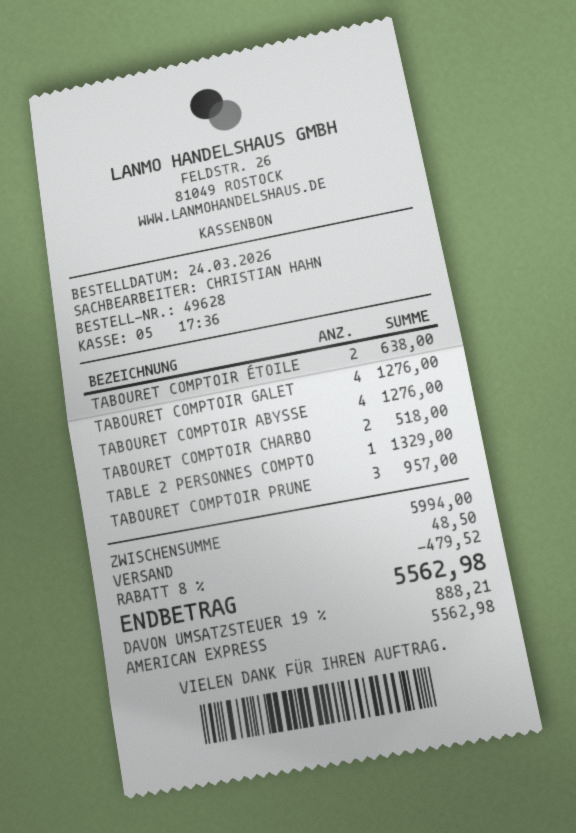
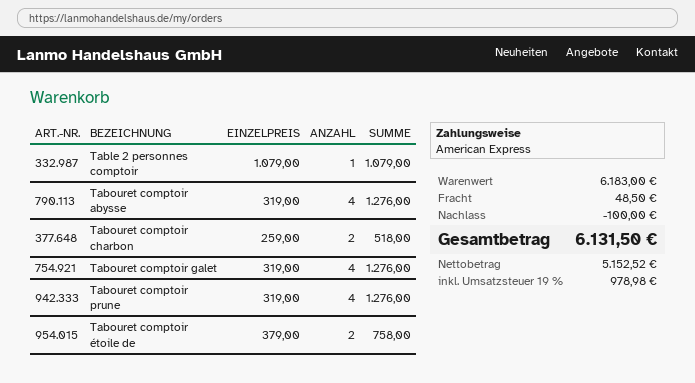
TABOURET COMPTOIR ÉTOILE: 2 for 638.00 -> 2 for 758.00
TABLE 2 PERSONNES COMPTO: 1 for 1329.00 -> 1 for 1079.00
TABOURET COMPTOIR PRUNE: 3 for 957.00 -> 4 for 1276.00
subtotal: 5994.00 -> 6183.00
discount: 479.52 -> 100.00
tax: 19% = 888.21 -> 19% = 978.98
total: 5562.98 -> 6131.50

